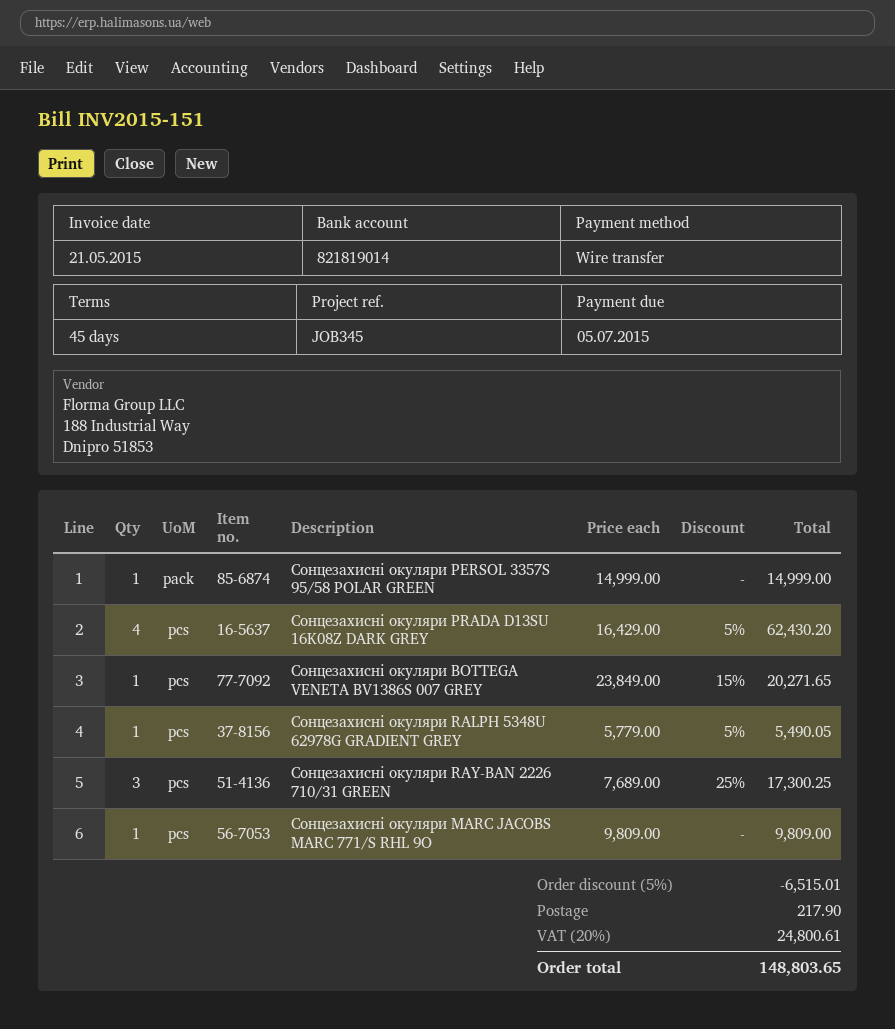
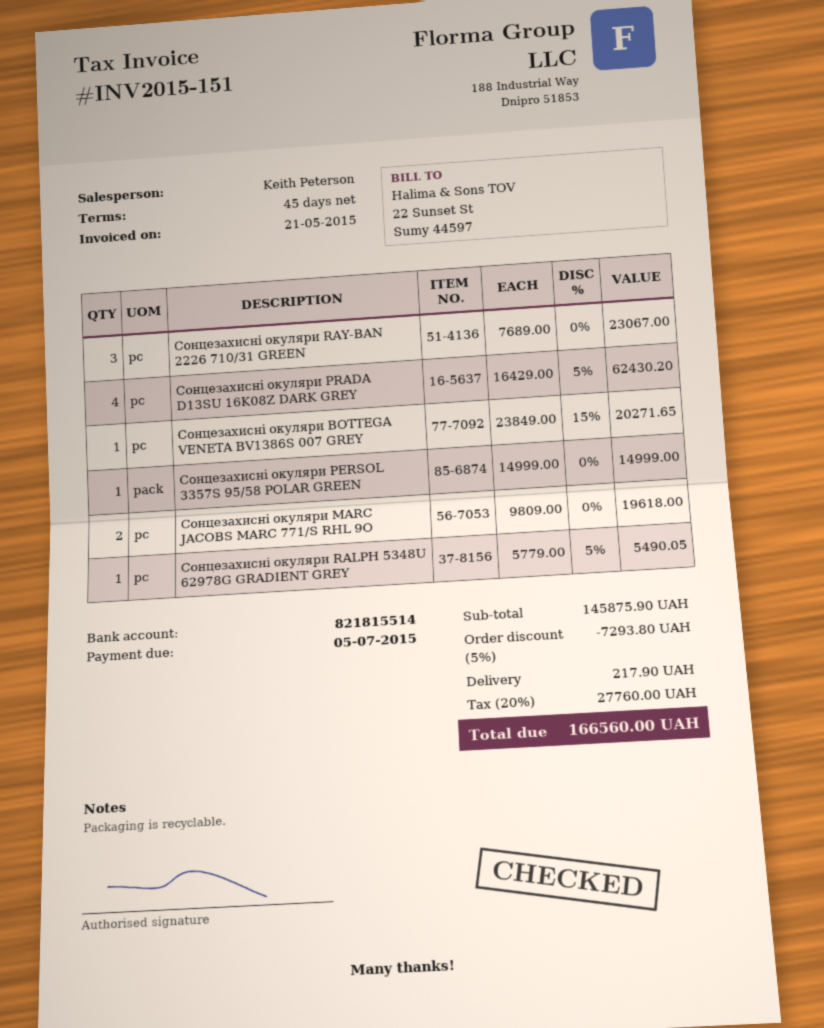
bank account: 821819014 -> 821815514
Сонцезахисні окуляри RAY-BAN 2226 710/31 GREEN: 3 x 7689.00 - 25% = 17300.25 -> 3 x 7689.00 = 23067.00
Сонцезахисні окуляри MARC JACOBS MARC 771/S RHL 9O: 1 x 9809.00 = 9809.00 -> 2 x 9809.00 = 19618.00
discount: 5% = 6515.01 -> 5% = 7293.80
tax: 20% = 24800.61 -> 20% = 27760.00
total: 148803.65 -> 166560.00

